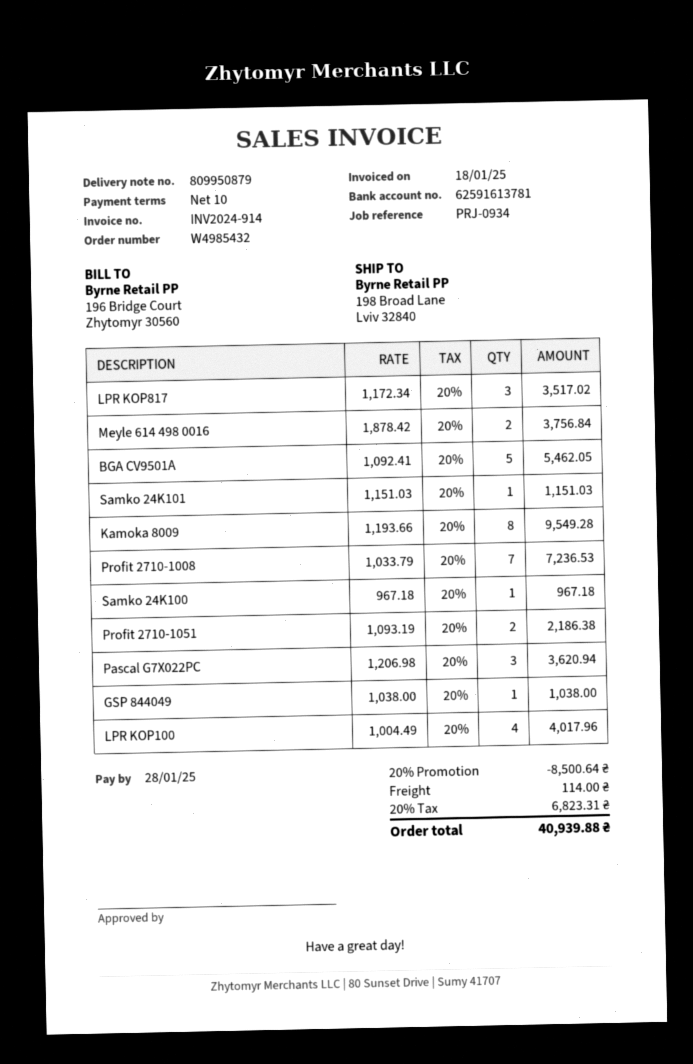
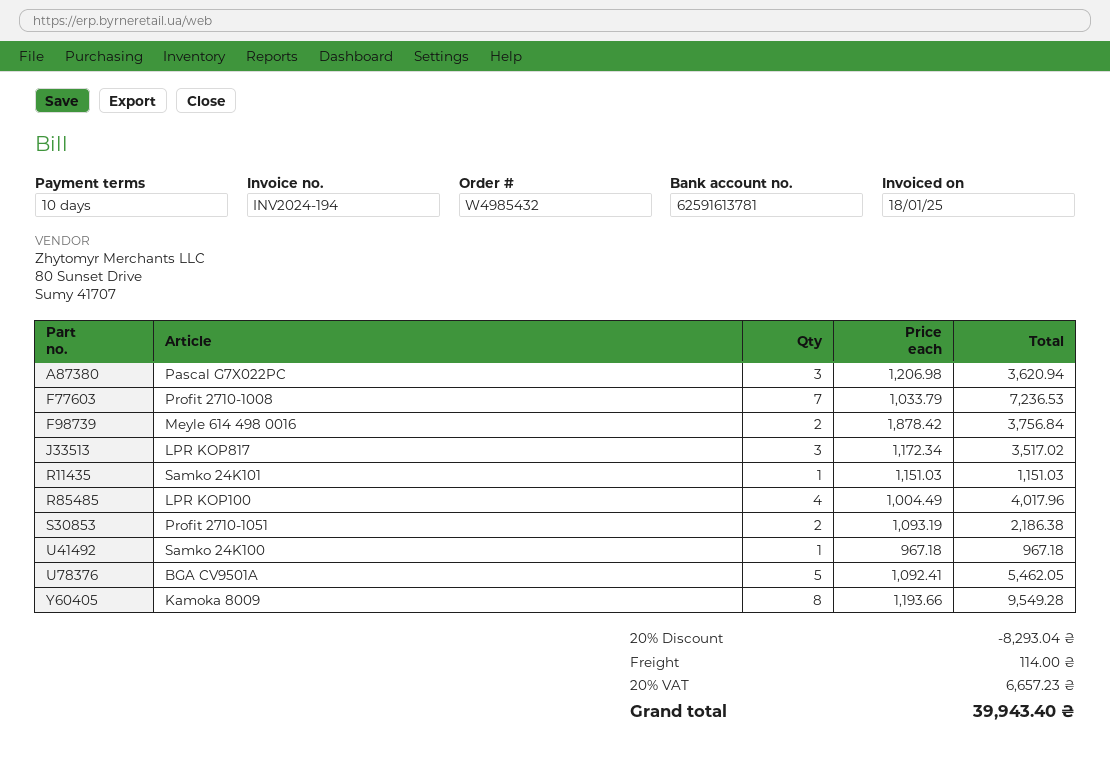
invoice number: INV2024-914 -> INV2024-194
GSP 844049: 1 x 1038.00 = 1038.00 -> none
discount: 20% = 8500.64 -> 20% = 8293.04
tax: 20% = 6823.31 -> 20% = 6657.23
total: 40939.88 -> 39943.40

